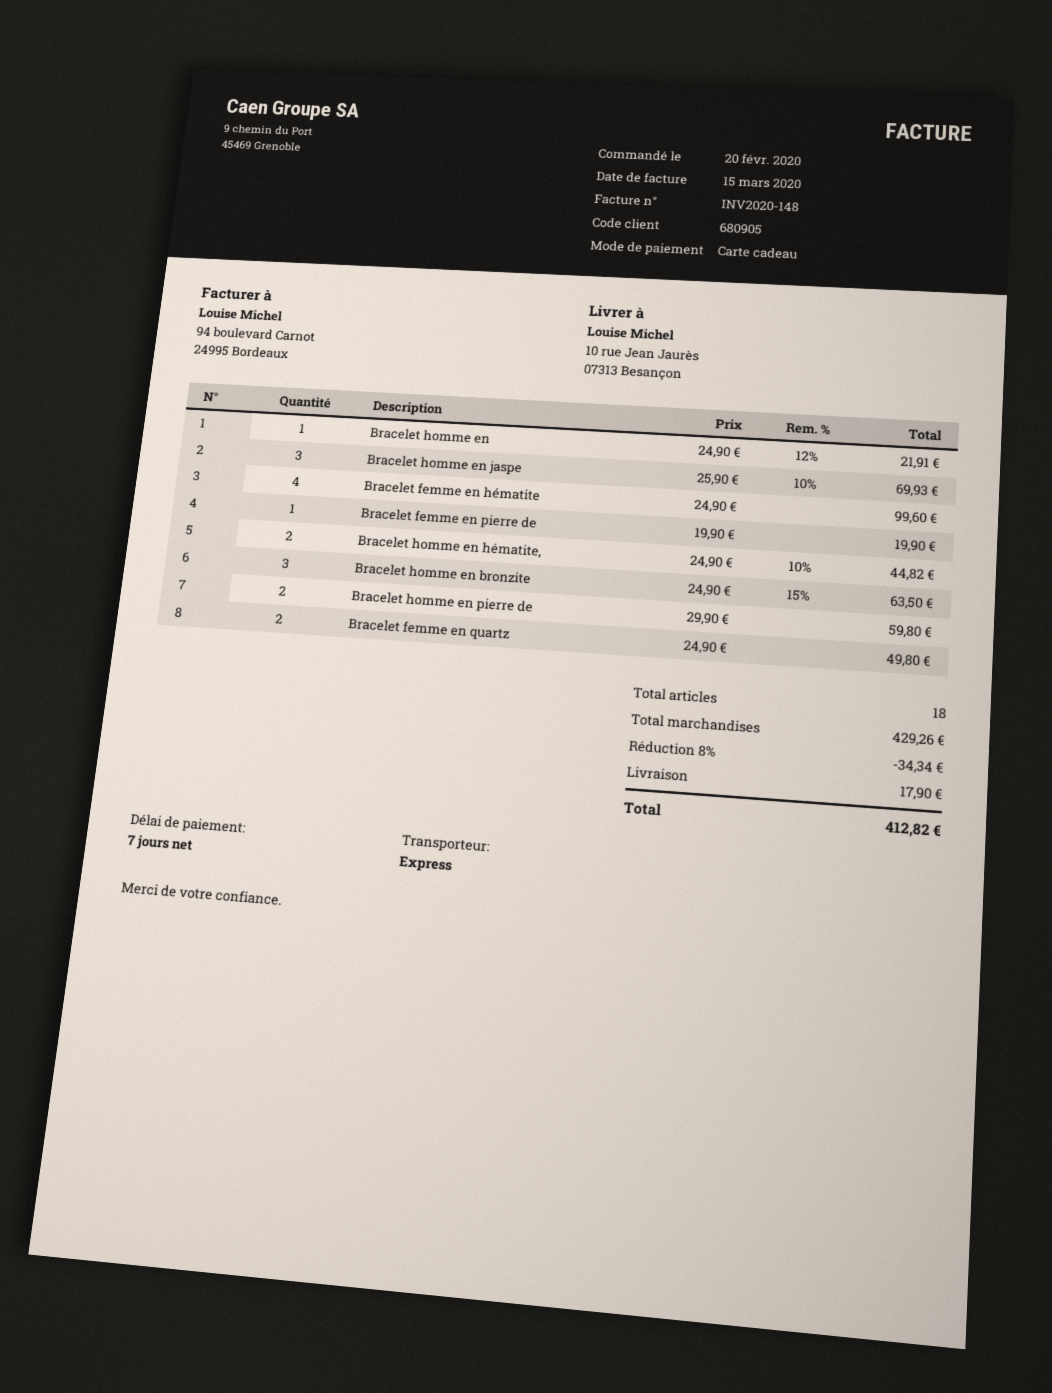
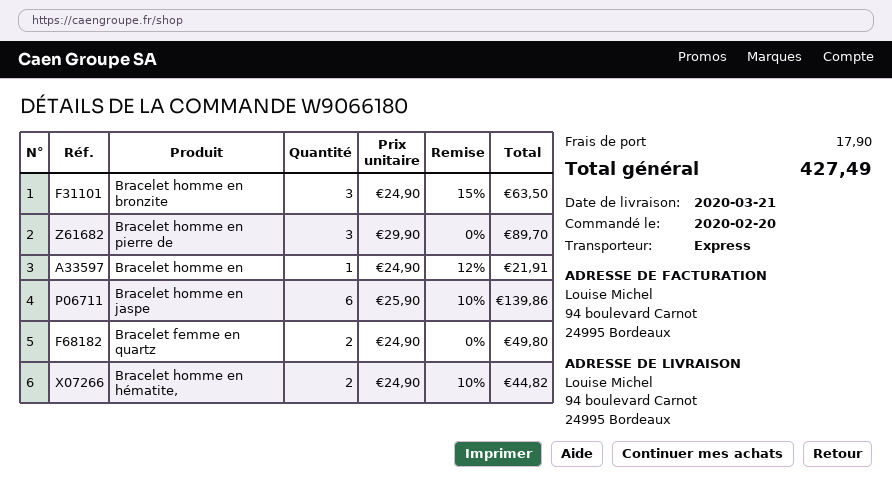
ship to: 10 rue Jean Jaurès, 07313 Besançon -> 94 boulevard Carnot, 24995 Bordeaux
Bracelet homme en jaspe: 3 x 25.90 - 10% = 69.93 -> 6 x 25.90 - 10% = 139.86
Bracelet femme en hématite: 4 x 24.90 = 99.60 -> none
Bracelet femme en pierre de: 1 x 19.90 = 19.90 -> none
Bracelet homme en pierre de: 2 x 29.90 = 59.80 -> 3 x 29.90 = 89.70
discount: 8% = 34.34 -> none
total: 412.82 -> 427.49

